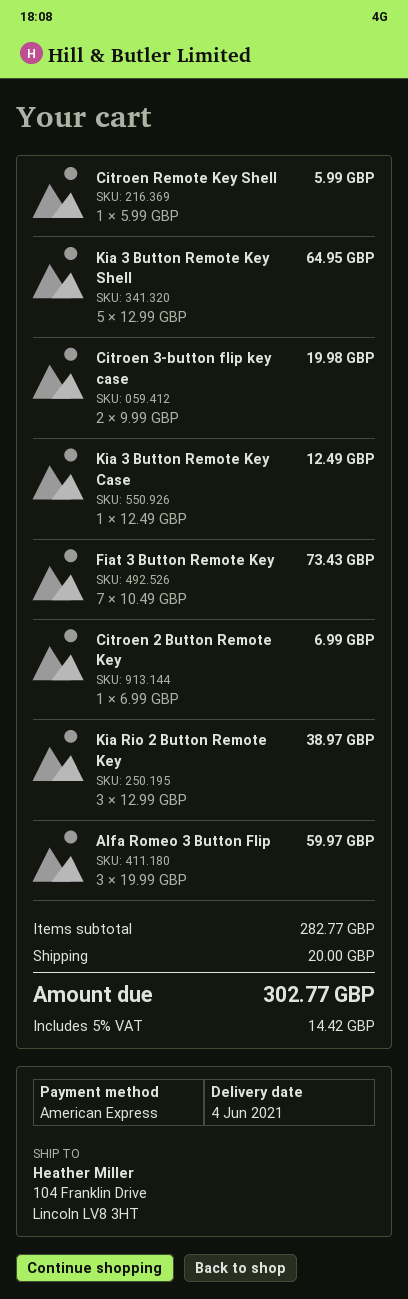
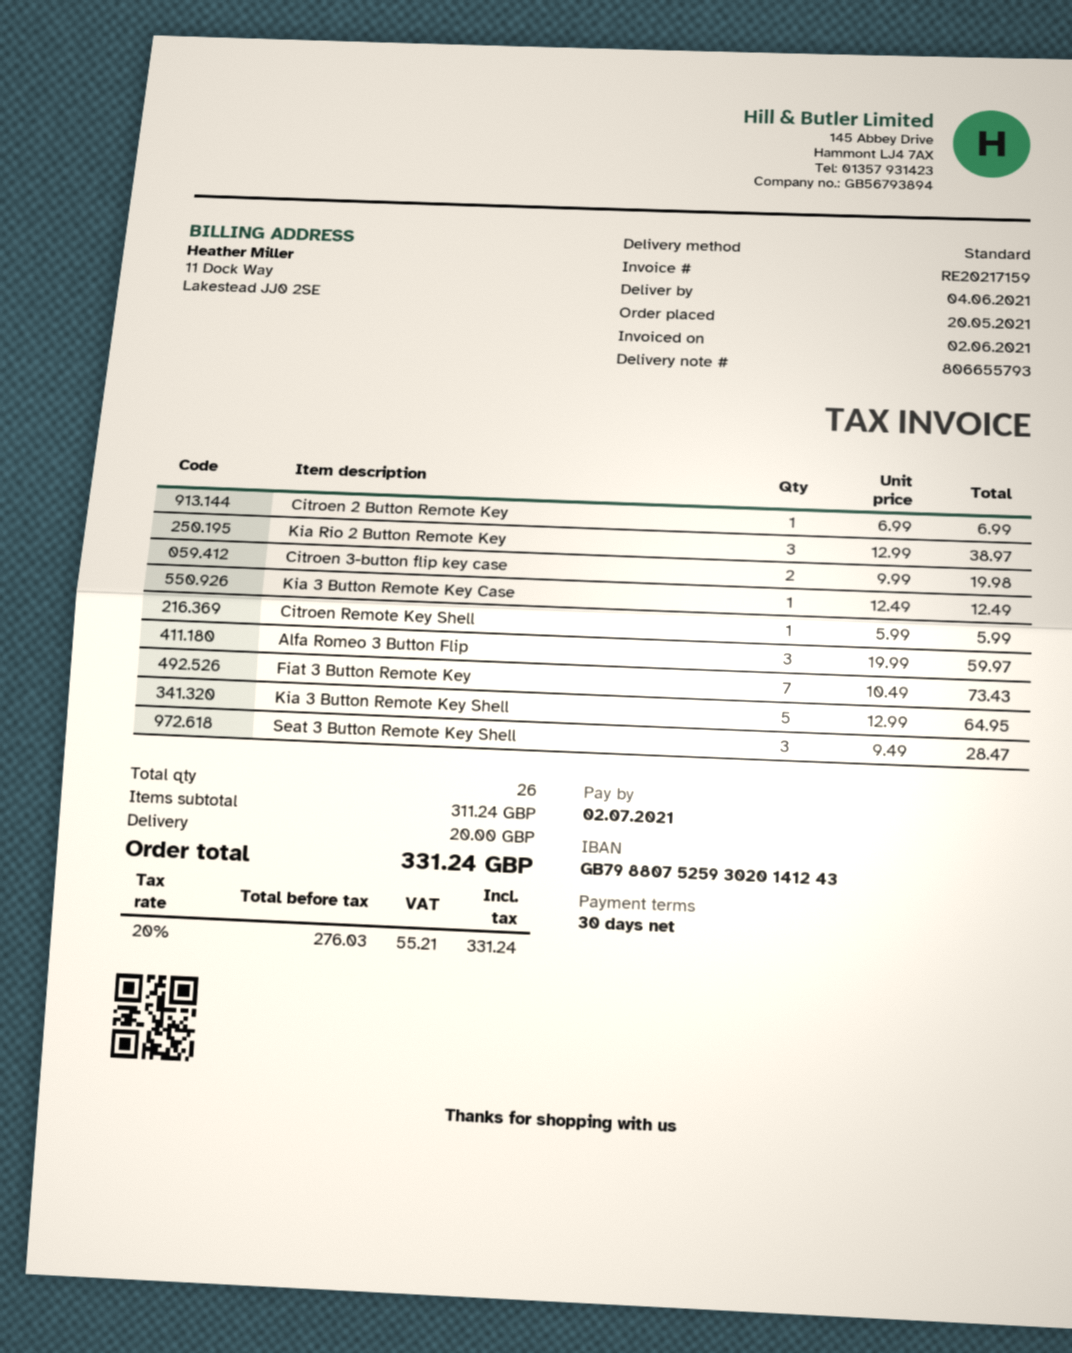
Seat 3 Button Remote Key Shell: none -> 3 x 9.49 = 28.47
subtotal: 282.77 -> 311.24
tax: 5% = 14.42 -> 20% = 55.21
total: 302.77 -> 331.24

